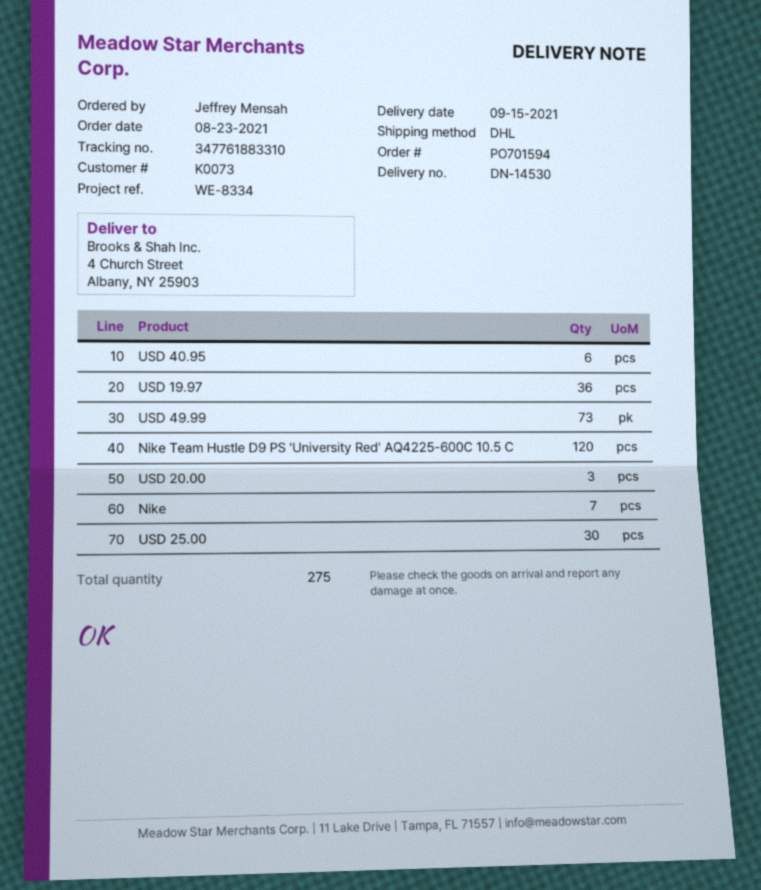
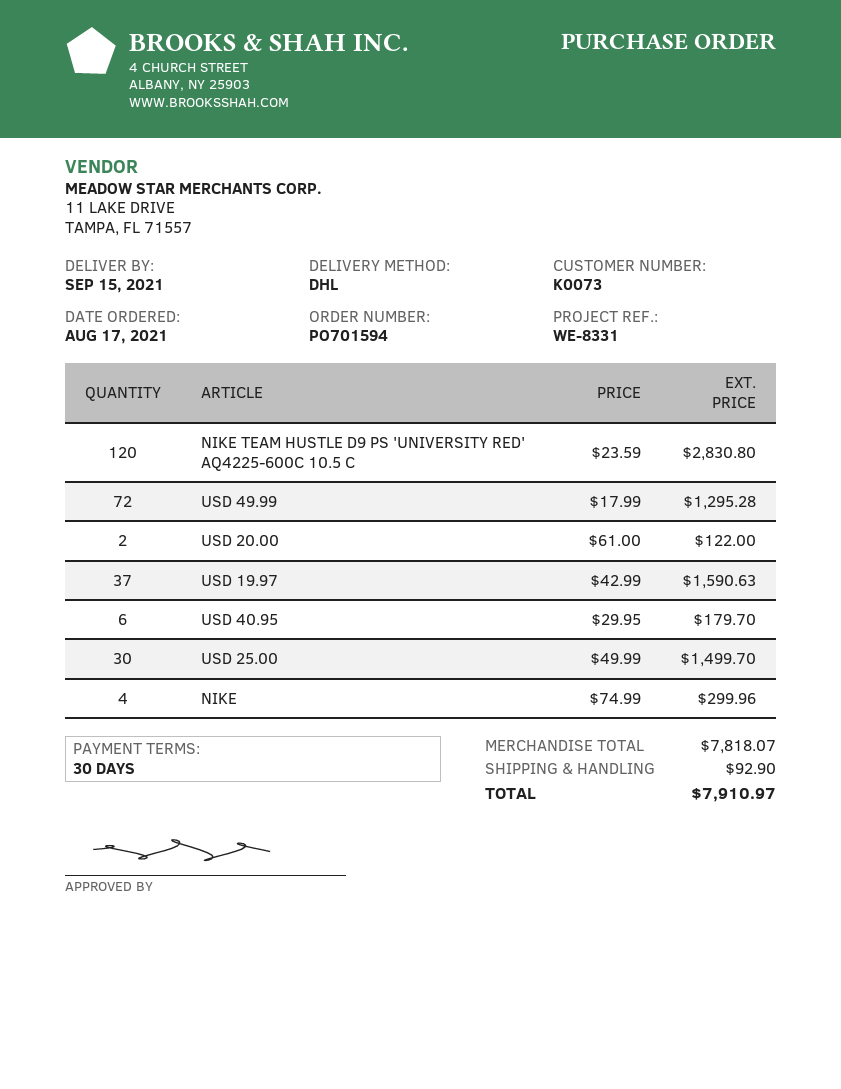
order date: 2021-08-23 -> 2021-08-17
reference: WE-8334 -> WE-8331
USD 19.97: 36 -> 37
USD 49.99: 73 -> 72
USD 20.00: 3 -> 2
Nike: 7 -> 4

